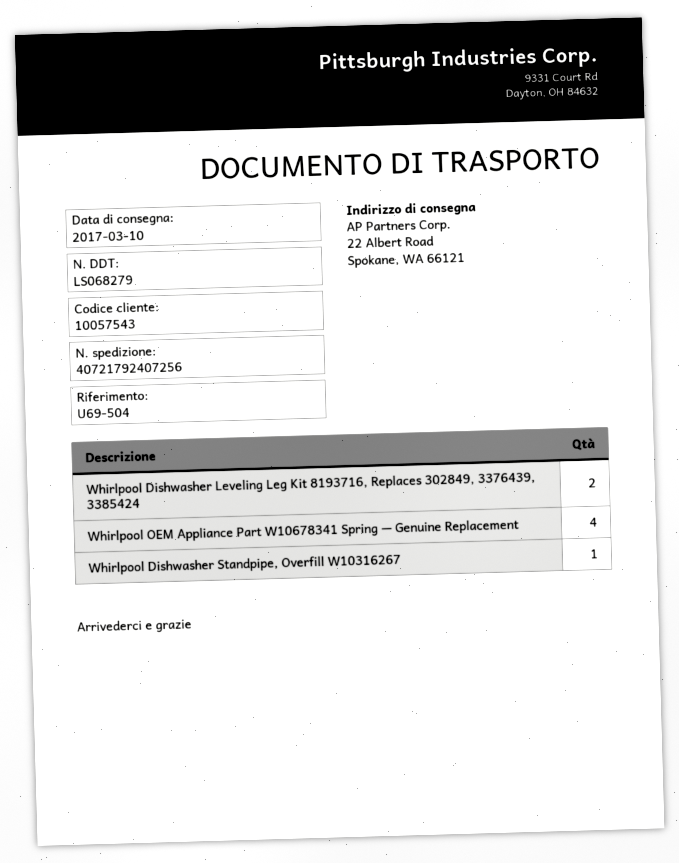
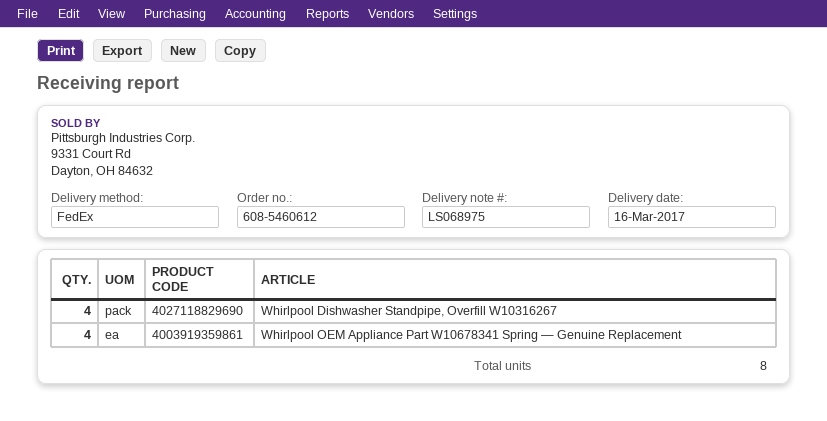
delivery note number: LS068279 -> LS068975
delivery date: 2017-03-10 -> 2017-03-16
Whirlpool Dishwasher Leveling Leg Kit 8193716, Replaces 302849, 3376439, 3385424: 2 -> none
Whirlpool Dishwasher Standpipe, Overfill W10316267: 1 -> 4

